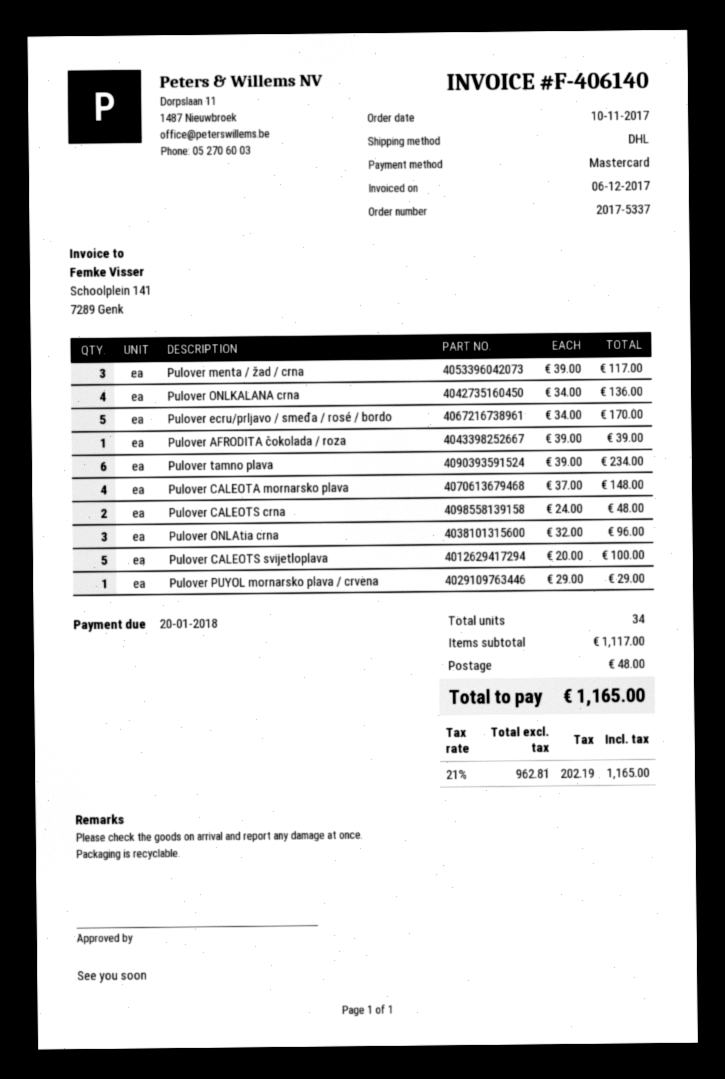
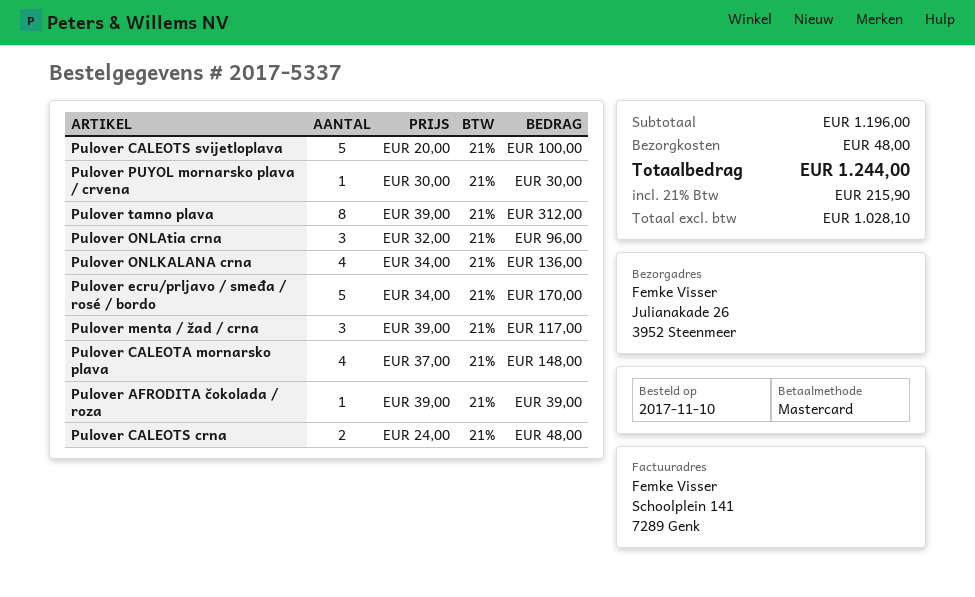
Pulover tamno plava: 6 x 39.00 = 234.00 -> 8 x 39.00 = 312.00
Pulover PUYOL mornarsko plava / crvena: 1 x 29.00 = 29.00 -> 1 x 30.00 = 30.00
subtotal: 1117.00 -> 1196.00
net: 962.81 -> 1028.10
tax: 21% = 202.19 -> 21% = 215.90
total: 1165.00 -> 1244.00

